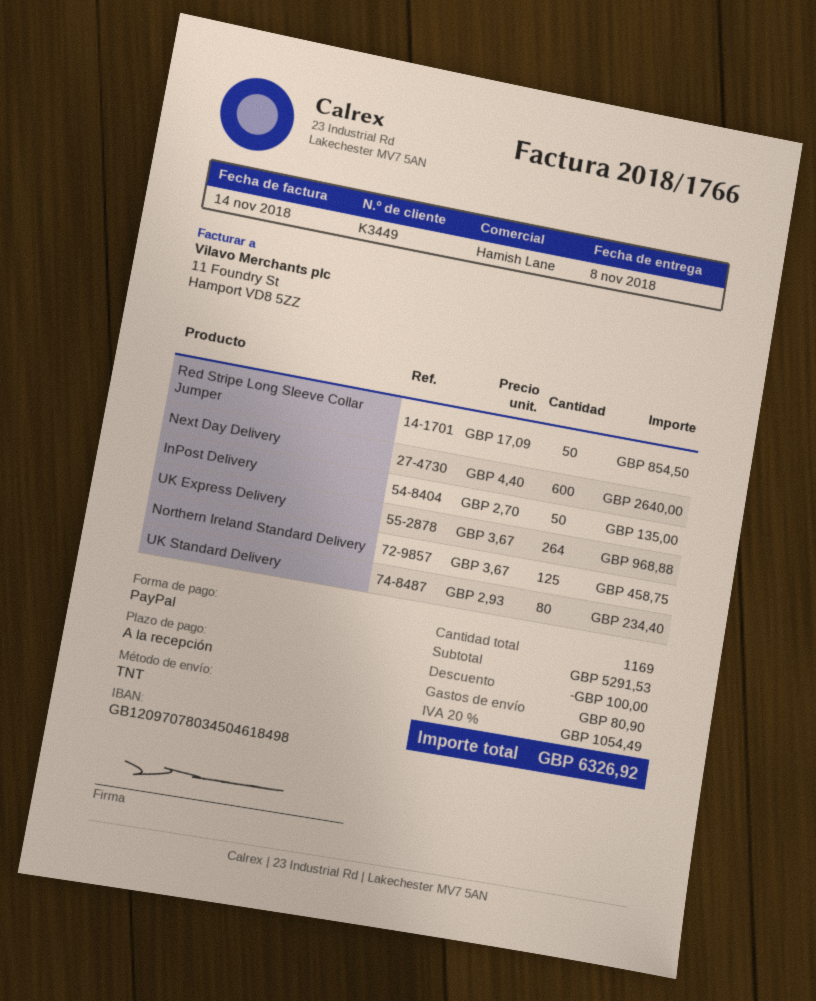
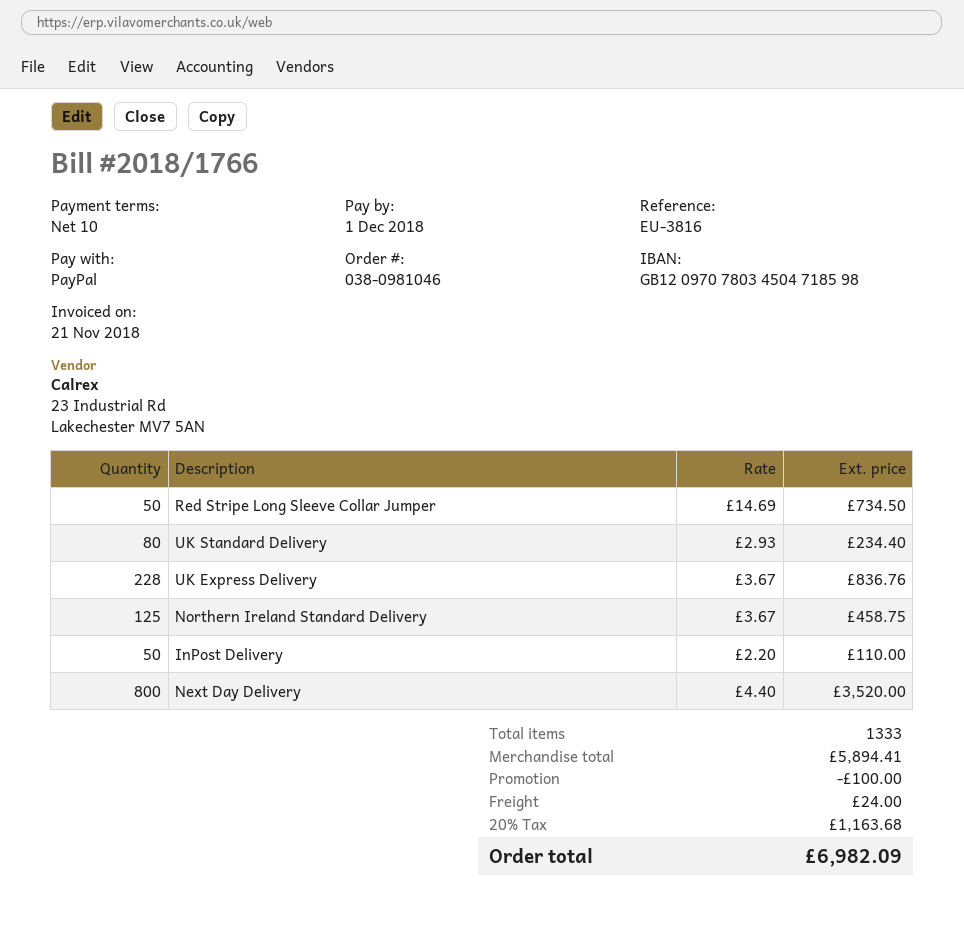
invoice date: 2018-11-14 -> 2018-11-21
payment terms: on receipt -> 10 days
bank account: GB12097078034504618498 -> GB12097078034504718598
Red Stripe Long Sleeve Collar Jumper: 50 x 17.09 = 854.50 -> 50 x 14.69 = 734.50
Next Day Delivery: 600 x 4.40 = 2640.00 -> 800 x 4.40 = 3520.00
InPost Delivery: 50 x 2.70 = 135.00 -> 50 x 2.20 = 110.00
UK Express Delivery: 264 x 3.67 = 968.88 -> 228 x 3.67 = 836.76
total quantity: 1169 -> 1333
subtotal: 5291.53 -> 5894.41
shipping: 80.90 -> 24.00
tax: 20% = 1054.49 -> 20% = 1163.68
total: 6326.92 -> 6982.09

